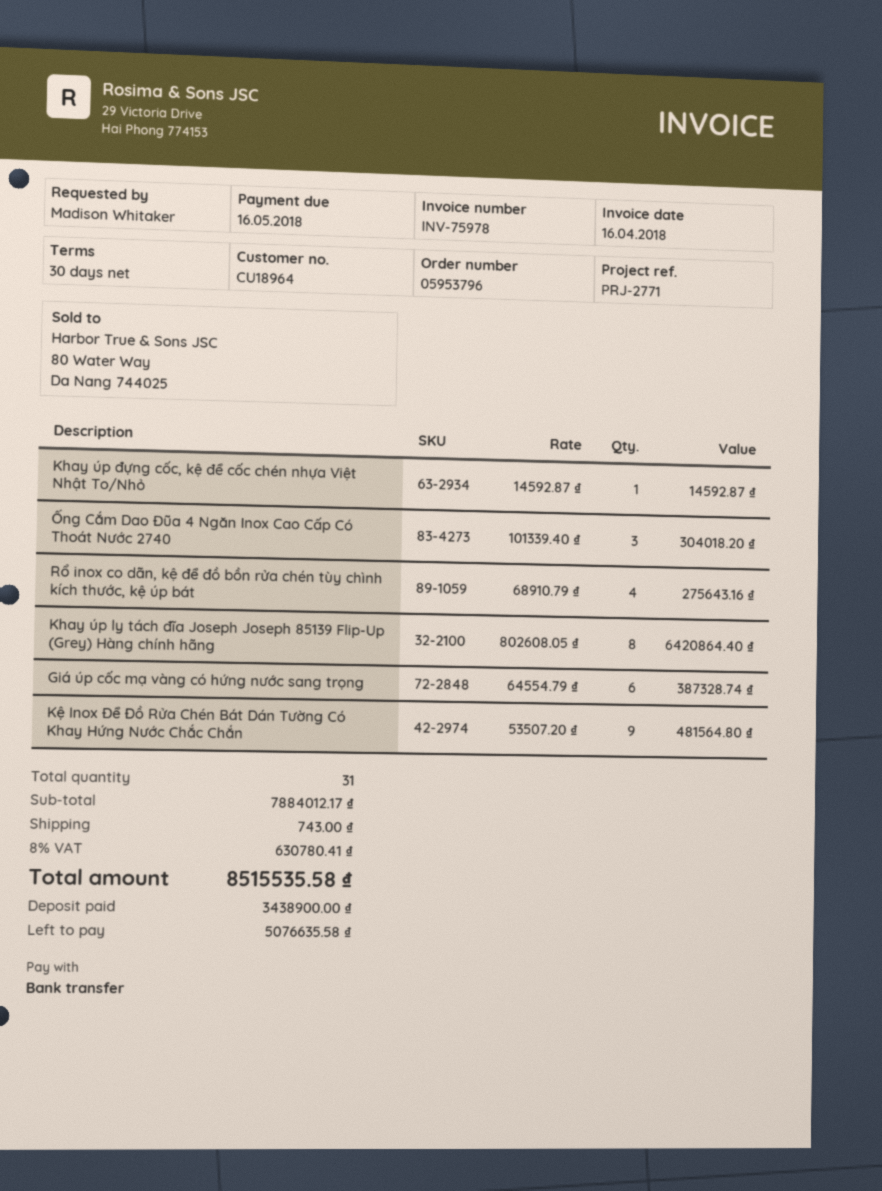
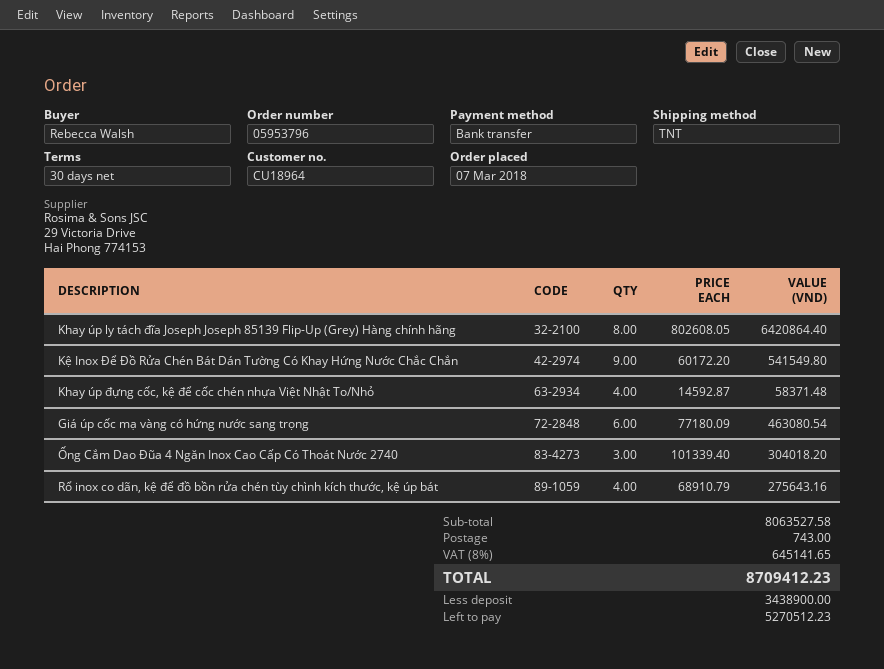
ordered by: Madison Whitaker -> Rebecca Walsh
Khay úp đựng cốc, kệ để cốc chén nhựa Việt Nhật To/Nhỏ: 1 x 14592.87 = 14592.87 -> 4 x 14592.87 = 58371.48
Giá úp cốc mạ vàng có hứng nước sang trọng: 6 x 64554.79 = 387328.74 -> 6 x 77180.09 = 463080.54
Kệ Inox Để Đồ Rửa Chén Bát Dán Tường Có Khay Hứng Nước Chắc Chắn: 9 x 53507.20 = 481564.80 -> 9 x 60172.20 = 541549.80
subtotal: 7884012.17 -> 8063527.58
tax: 8% = 630780.41 -> 8% = 645141.65
total: 8515535.58 -> 8709412.23
balance: 5076635.58 -> 5270512.23

